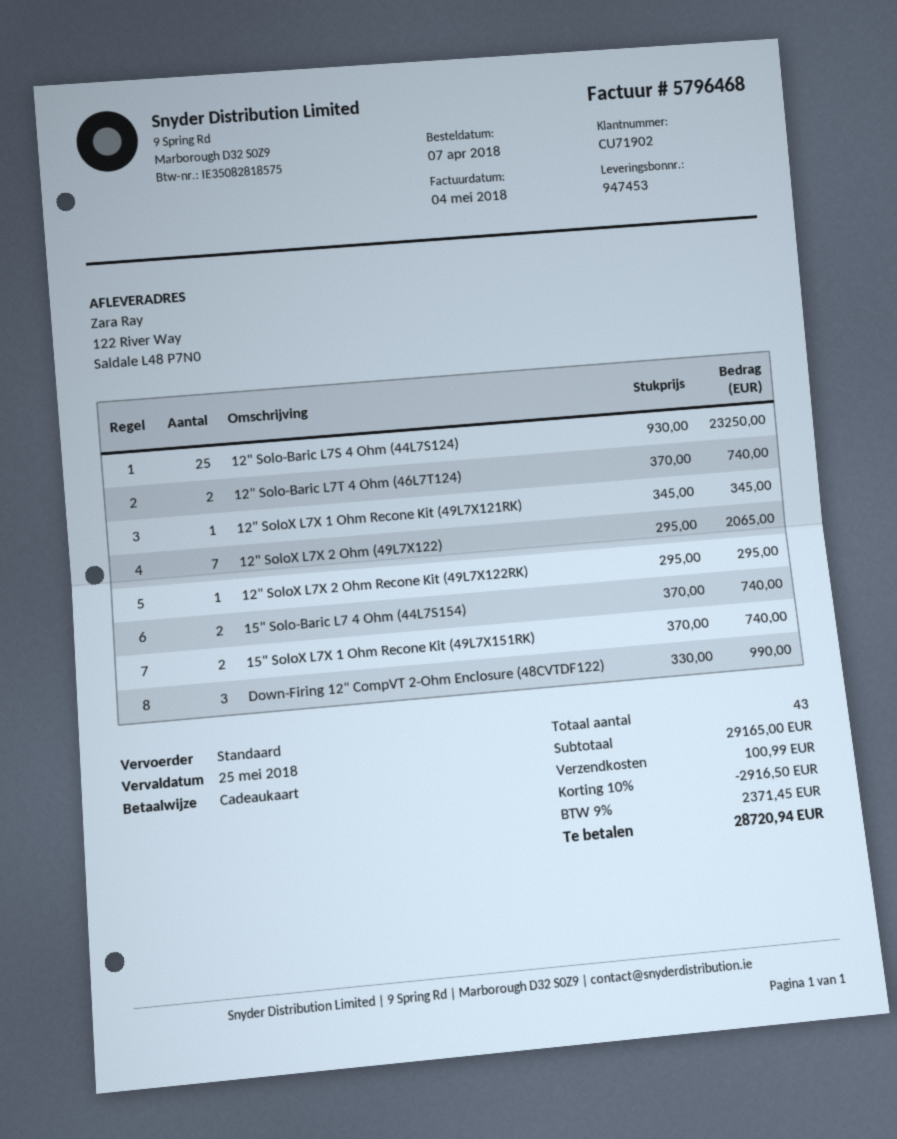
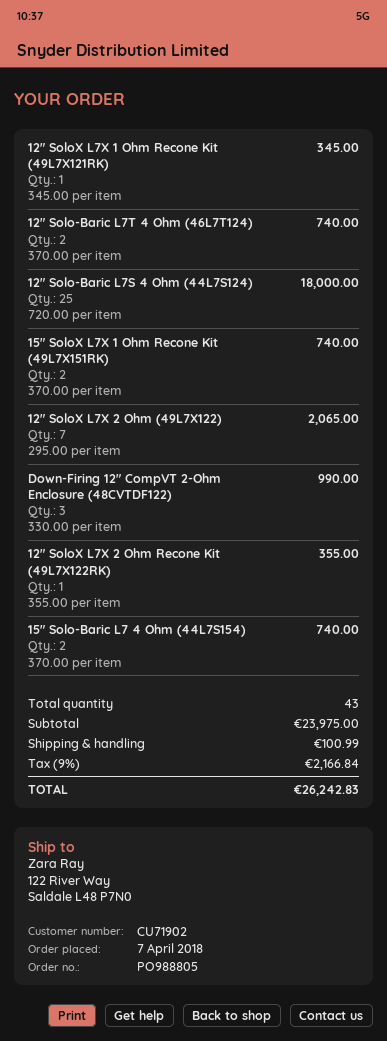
12" Solo-Baric L7S 4 Ohm (44L7S124): 25 x 930.00 = 23250.00 -> 25 x 720.00 = 18000.00
12" SoloX L7X 2 Ohm Recone Kit (49L7X122RK): 1 x 295.00 = 295.00 -> 1 x 355.00 = 355.00
subtotal: 29165.00 -> 23975.00
discount: 10% = 2916.50 -> none
tax: 9% = 2371.45 -> 9% = 2166.84
total: 28720.94 -> 26242.83

